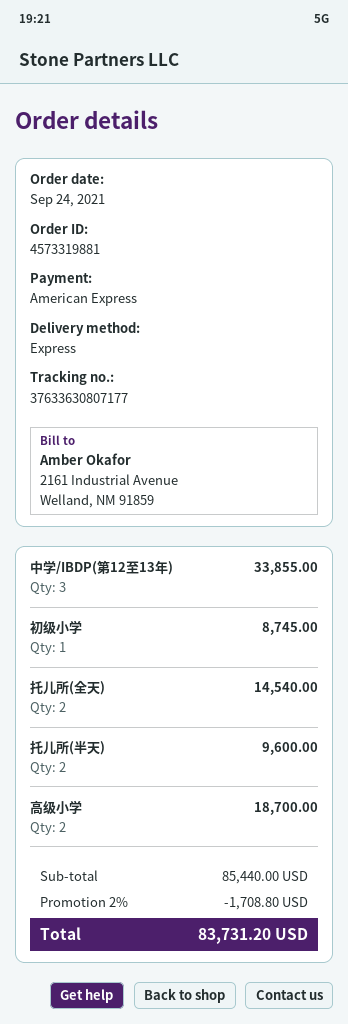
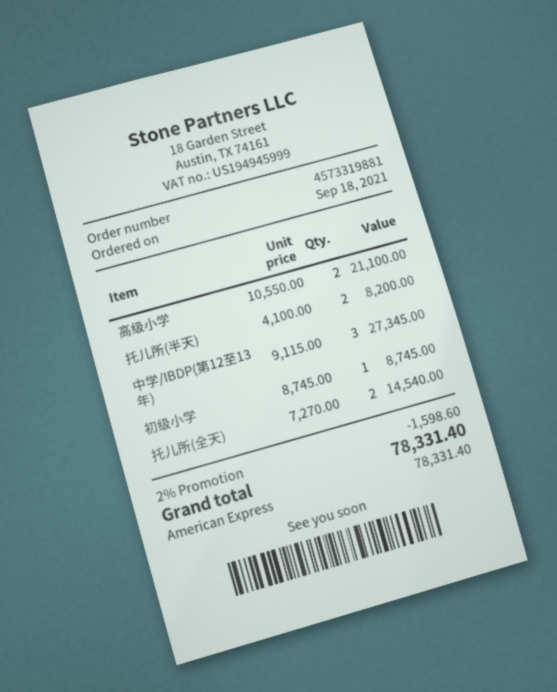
order date: 2021-09-24 -> 2021-09-18
中学/IBDP(第12至13年): 3 for 33855.00 -> 3 for 27345.00
托儿所(半天): 2 for 9600.00 -> 2 for 8200.00
高级小学: 2 for 18700.00 -> 2 for 21100.00
discount: 2% = 1708.80 -> 2% = 1598.60
total: 83731.20 -> 78331.40

